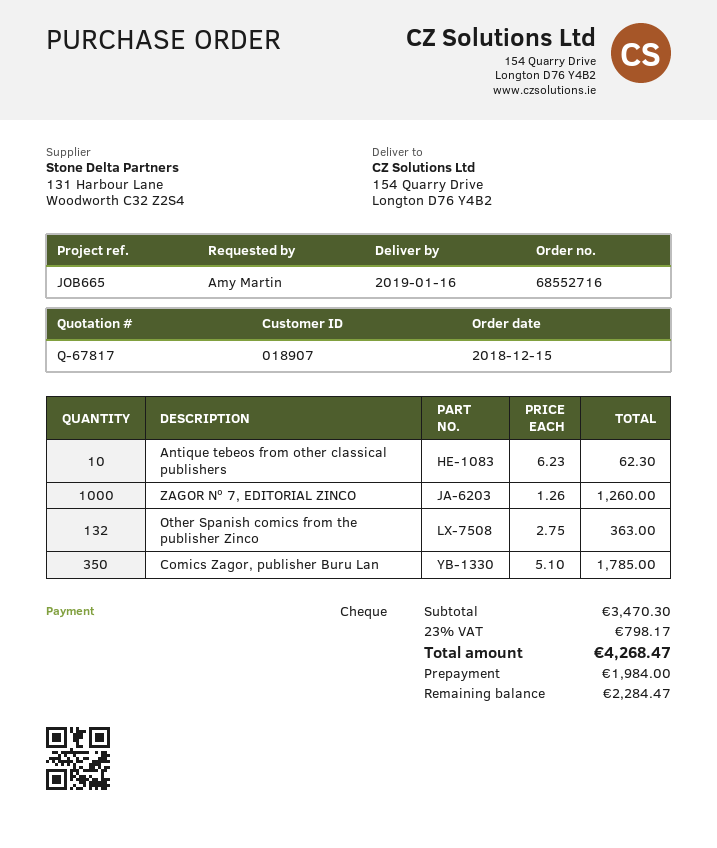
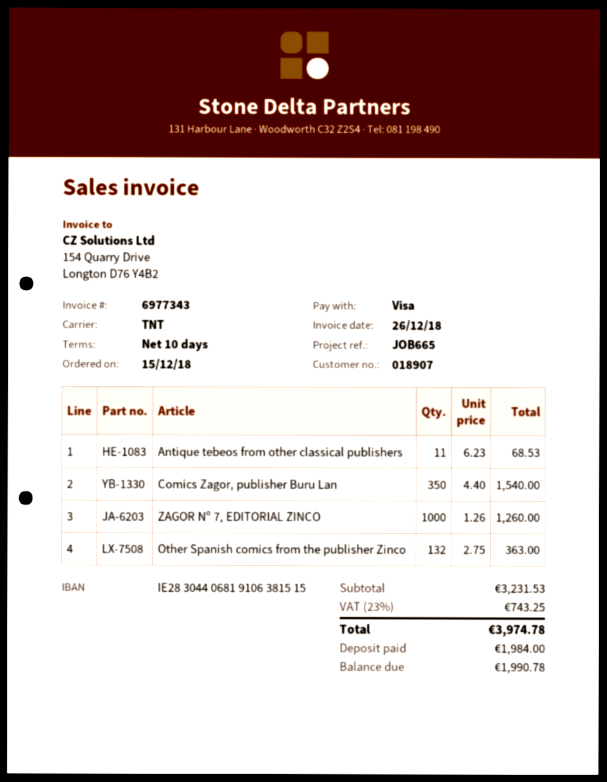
payment method: cheque -> Visa
Antique tebeos from other classical publishers: 10 x 6.23 = 62.30 -> 11 x 6.23 = 68.53
Comics Zagor, publisher Buru Lan: 350 x 5.10 = 1785.00 -> 350 x 4.40 = 1540.00
subtotal: 3470.30 -> 3231.53
tax: 23% = 798.17 -> 23% = 743.25
total: 4268.47 -> 3974.78
balance: 2284.47 -> 1990.78

